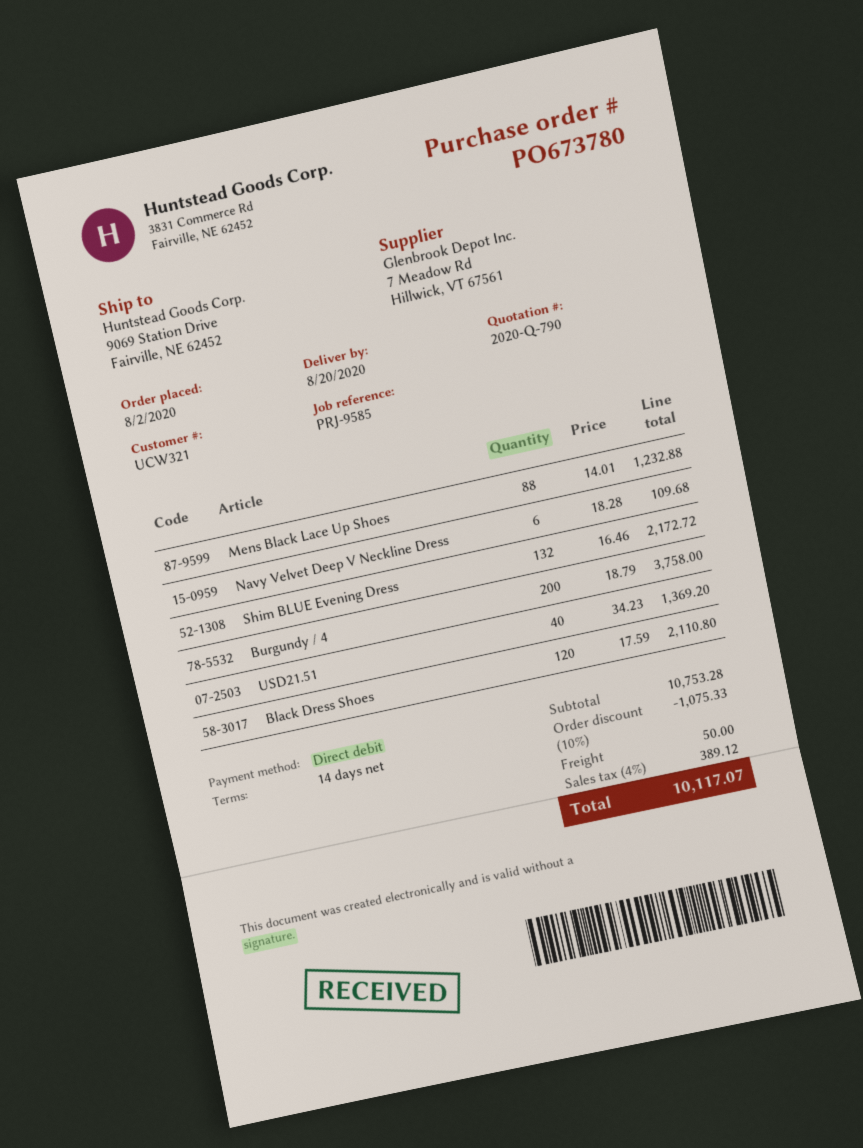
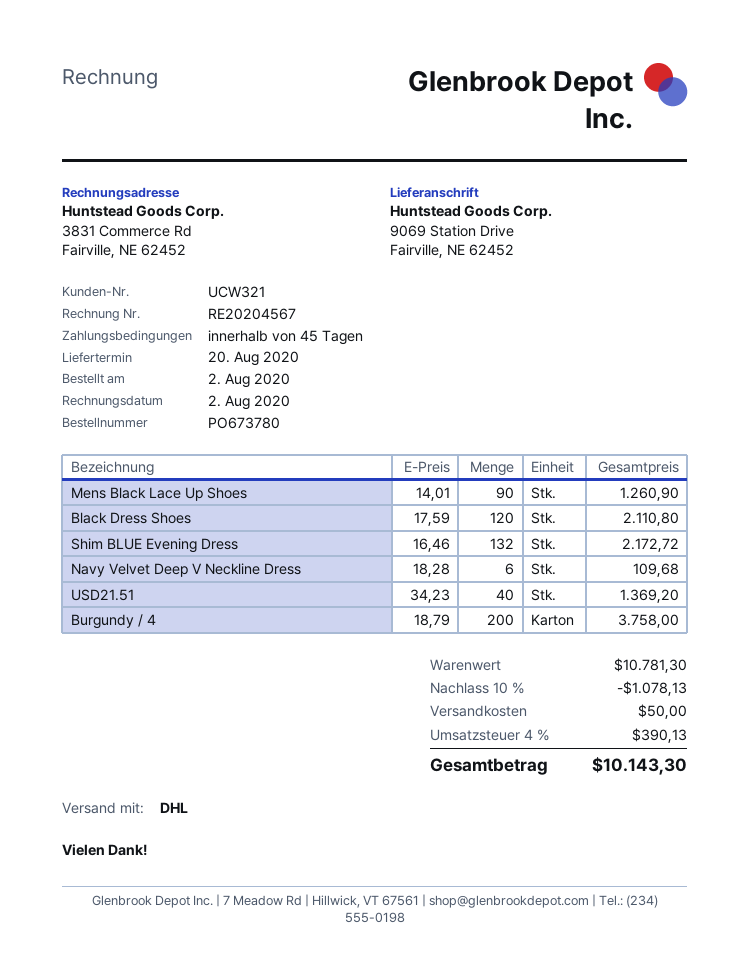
payment terms: 14 days -> 45 days
Mens Black Lace Up Shoes: 88 x 14.01 = 1232.88 -> 90 x 14.01 = 1260.90
subtotal: 10753.28 -> 10781.30
discount: 10% = 1075.33 -> 10% = 1078.13
tax: 4% = 389.12 -> 4% = 390.13
total: 10117.07 -> 10143.30

